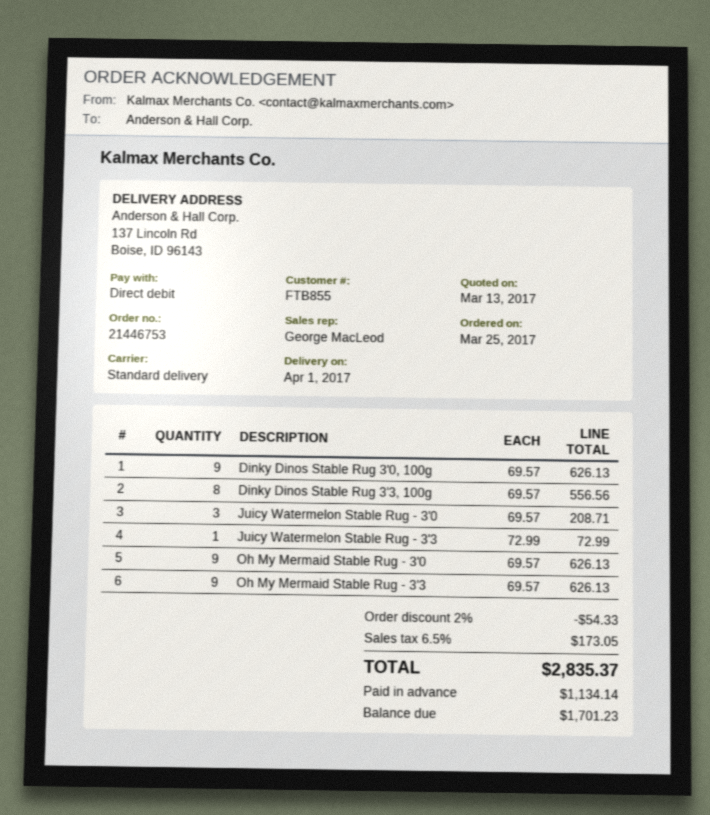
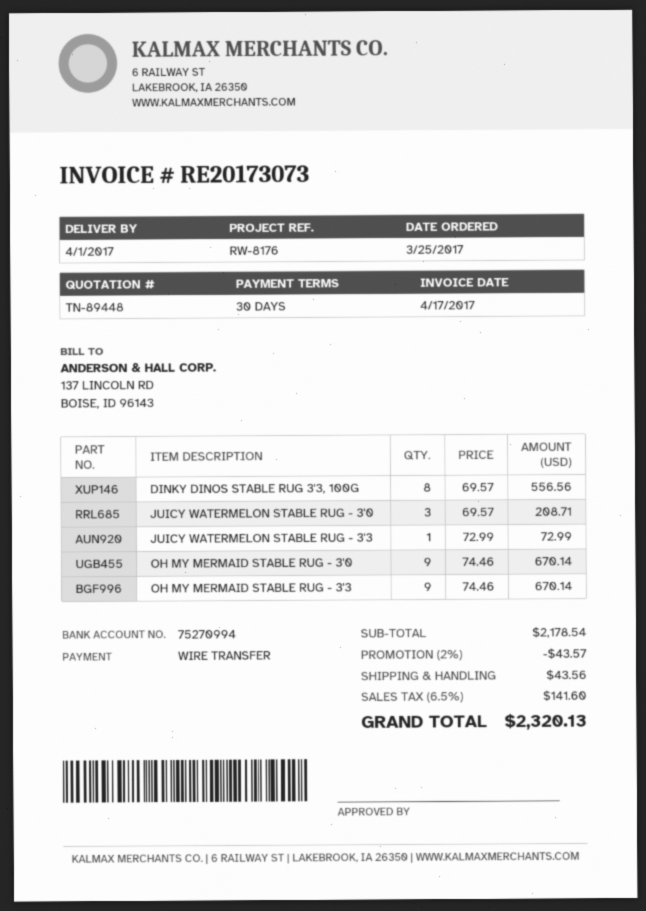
payment method: direct debit -> bank transfer
Dinky Dinos Stable Rug 3'0, 100g: 9 x 69.57 = 626.13 -> none
Oh My Mermaid Stable Rug - 3'0: 9 x 69.57 = 626.13 -> 9 x 74.46 = 670.14
Oh My Mermaid Stable Rug - 3'3: 9 x 69.57 = 626.13 -> 9 x 74.46 = 670.14
discount: 2% = 54.33 -> 2% = 43.57
shipping: none -> 43.56
tax: 6.5% = 173.05 -> 6.5% = 141.60
total: 2835.37 -> 2320.13

